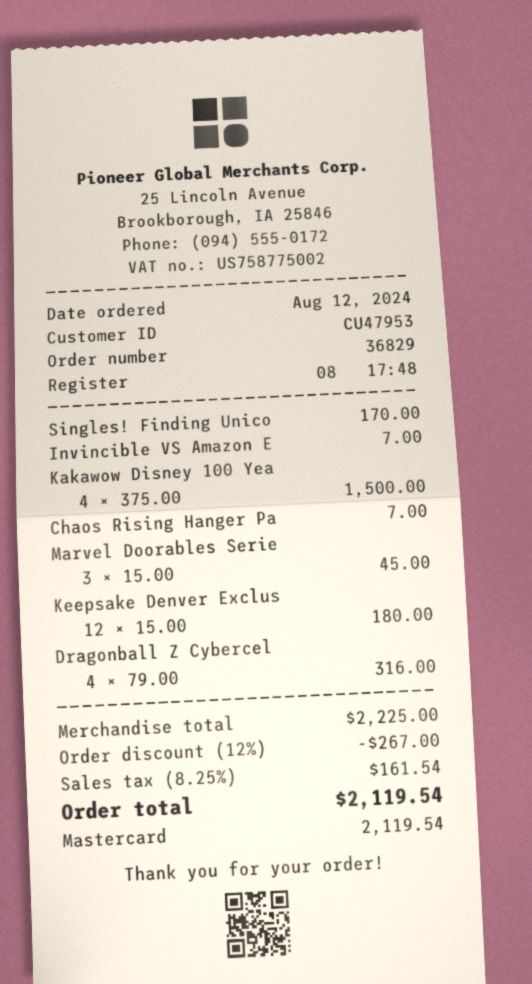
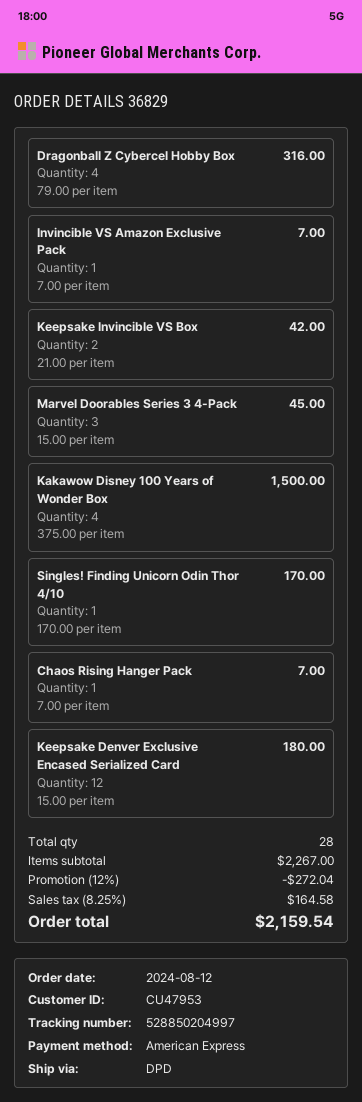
payment method: Mastercard -> American Express
Keepsake Invincible VS Box: none -> 2 x 21.00 = 42.00
subtotal: 2225.00 -> 2267.00
discount: 12% = 267.00 -> 12% = 272.04
tax: 8.25% = 161.54 -> 8.25% = 164.58
total: 2119.54 -> 2159.54

